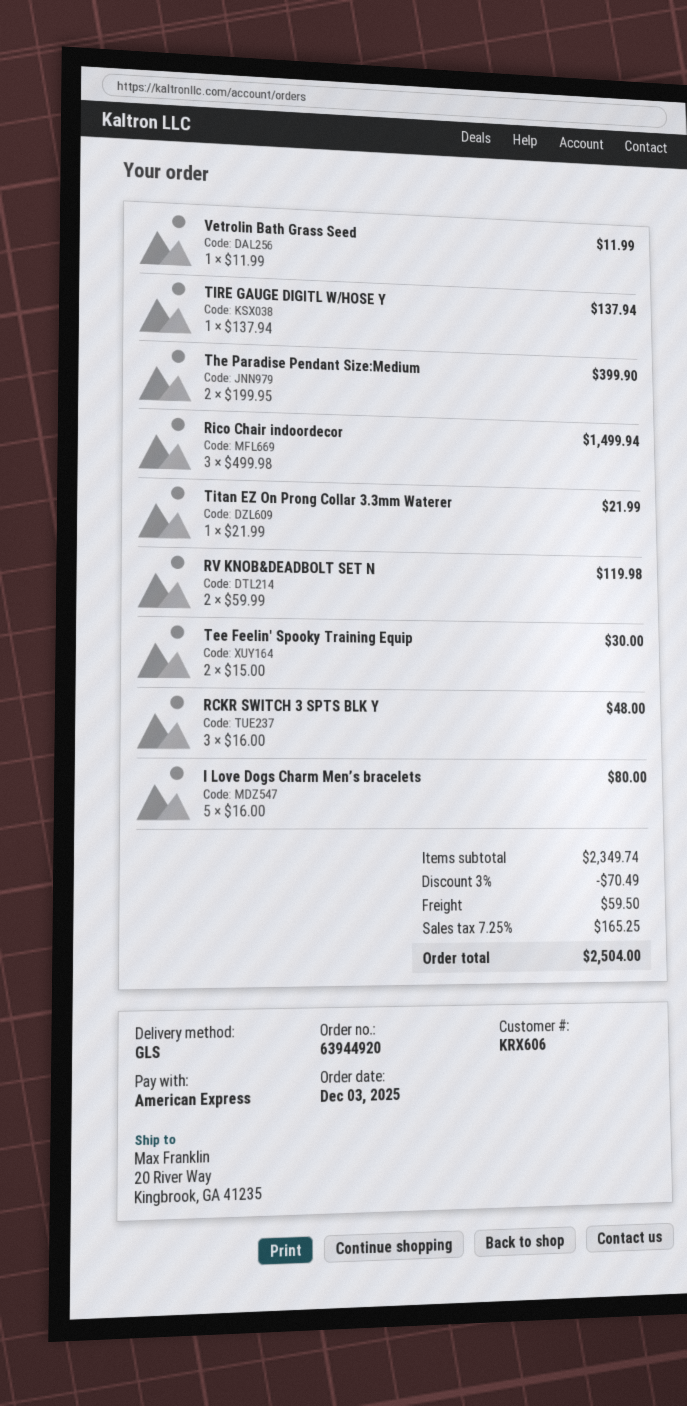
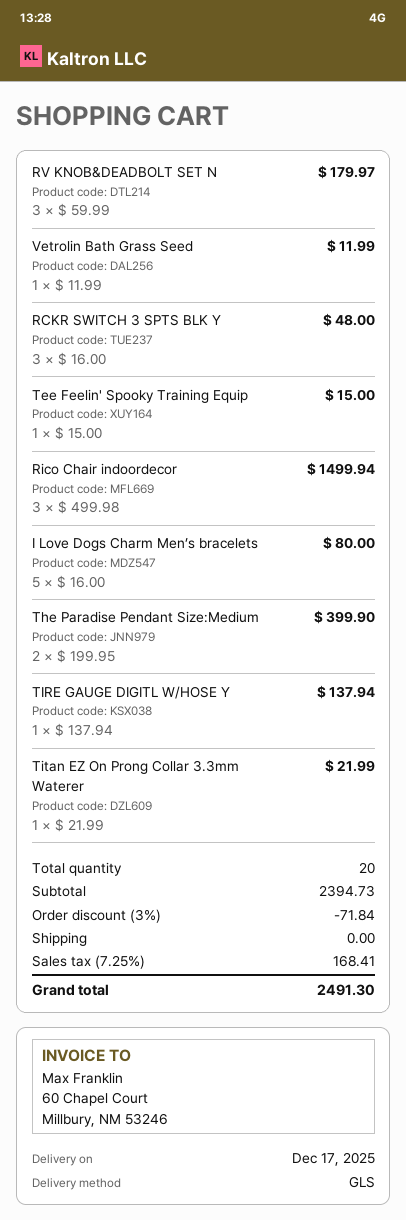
RV KNOB&DEADBOLT SET N: 2 x 59.99 = 119.98 -> 3 x 59.99 = 179.97
Tee Feelin' Spooky Training Equip: 2 x 15.00 = 30.00 -> 1 x 15.00 = 15.00
subtotal: 2349.74 -> 2394.73
discount: 3% = 70.49 -> 3% = 71.84
shipping: 59.50 -> 0.00
tax: 7.25% = 165.25 -> 7.25% = 168.41
total: 2504.00 -> 2491.30

